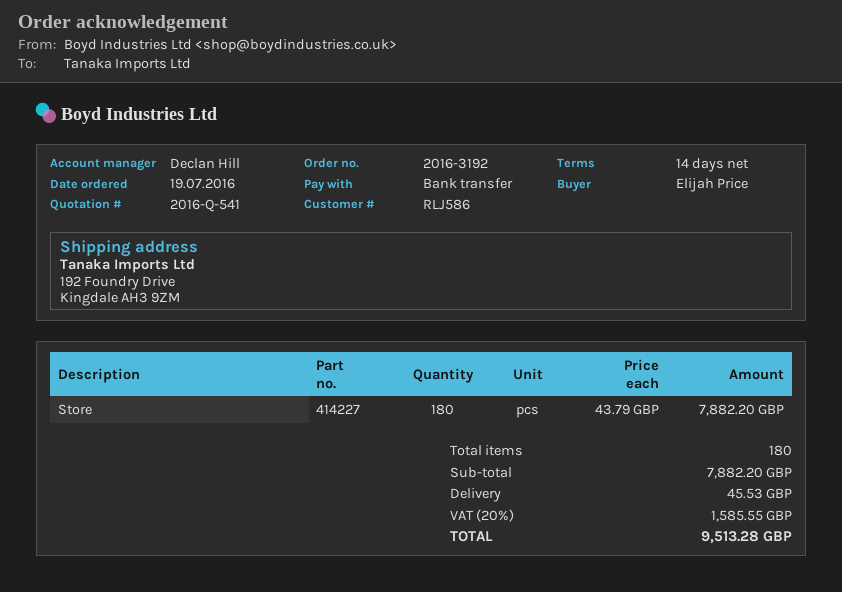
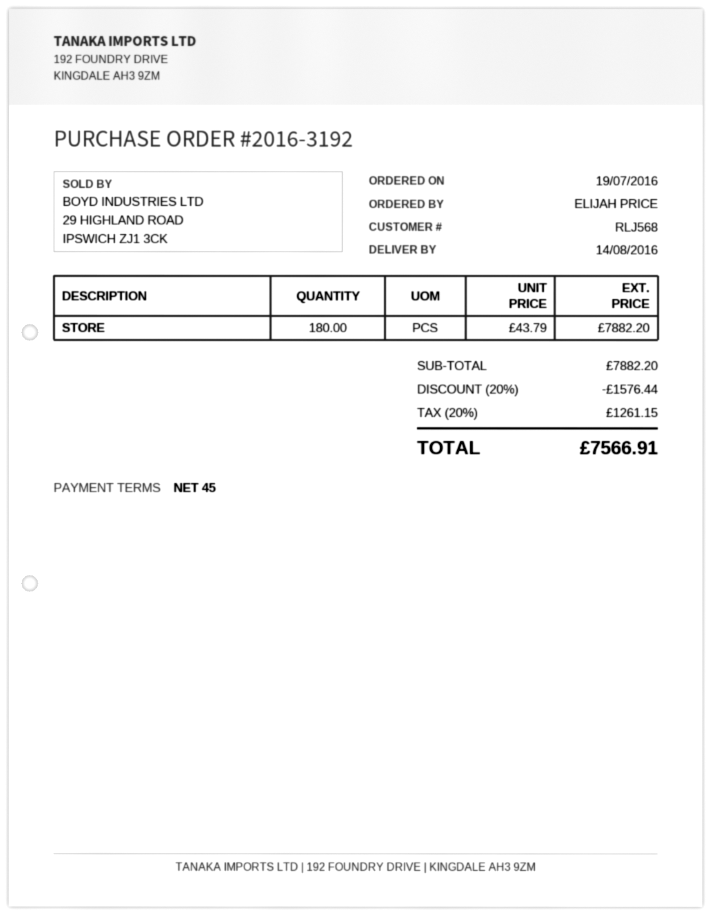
payment terms: 14 days -> 45 days
customer number: RLJ586 -> RLJ568
discount: none -> 20% = 1576.44
shipping: 45.53 -> none
tax: 20% = 1585.55 -> 20% = 1261.15
total: 9513.28 -> 7566.91

